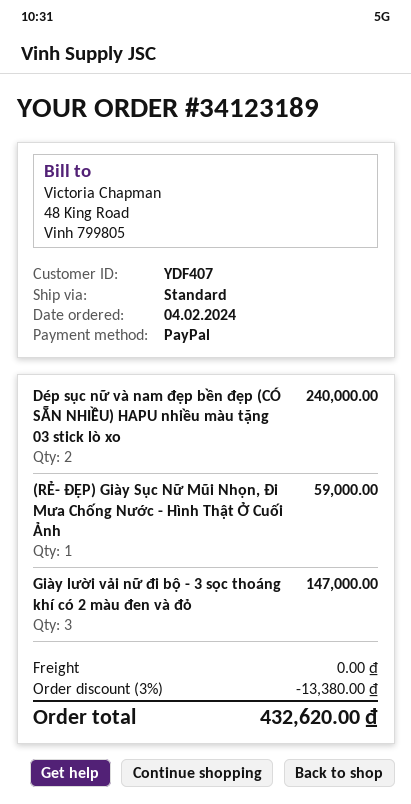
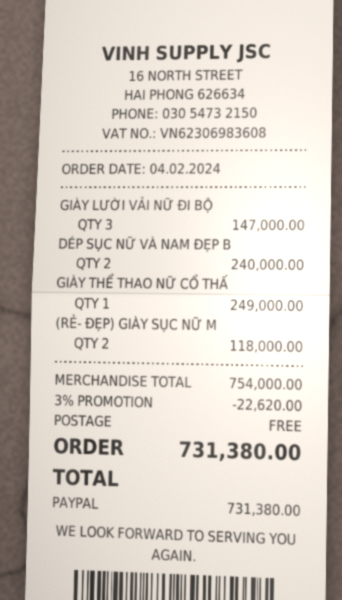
(RẺ- ĐẸP) Giày Sục Nữ Mũi Nhọn, Đi Mưa Chống Nước - Hình Thật Ở Cuối Ảnh: 1 for 59000.00 -> 2 for 118000.00
GIÀY THỂ THAO NỮ CỔ THẤ: none -> 1 for 249000.00
discount: 3% = 13380.00 -> 3% = 22620.00
total: 432620.00 -> 731380.00

